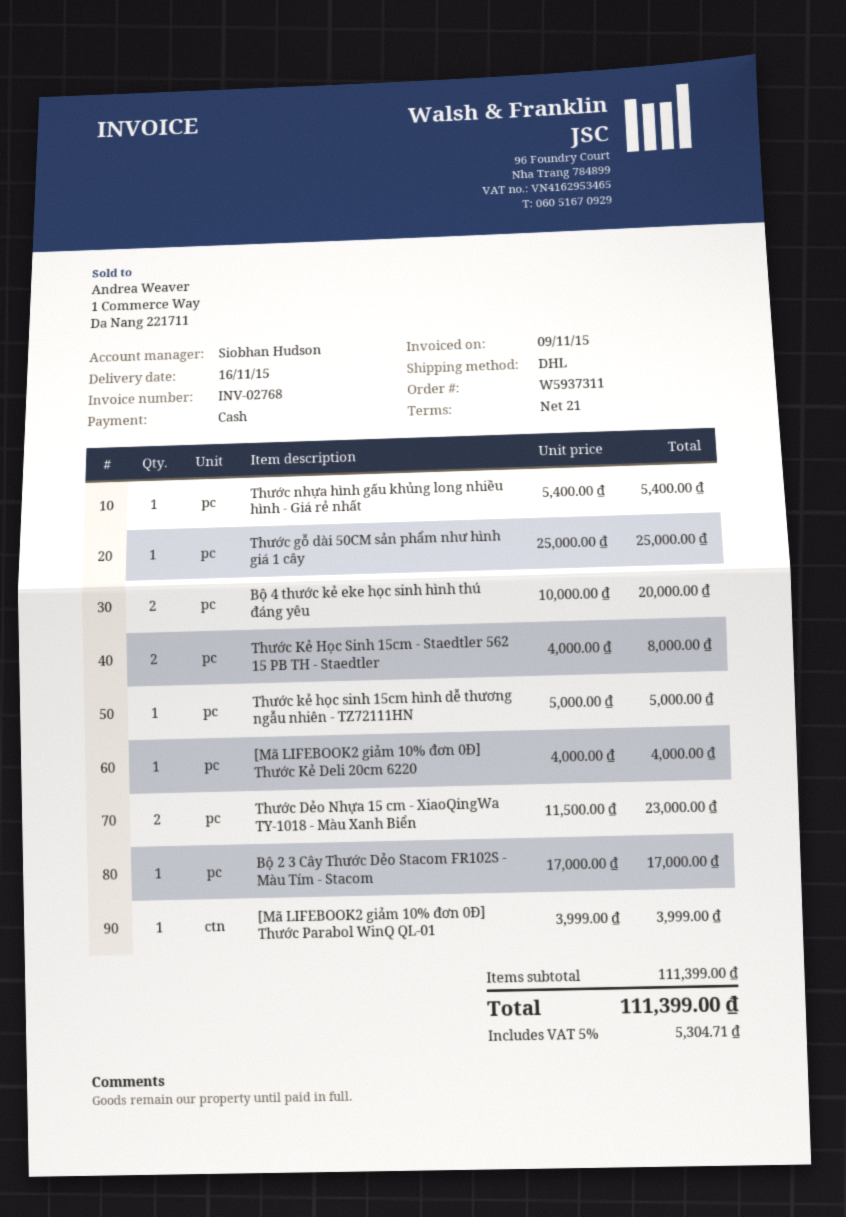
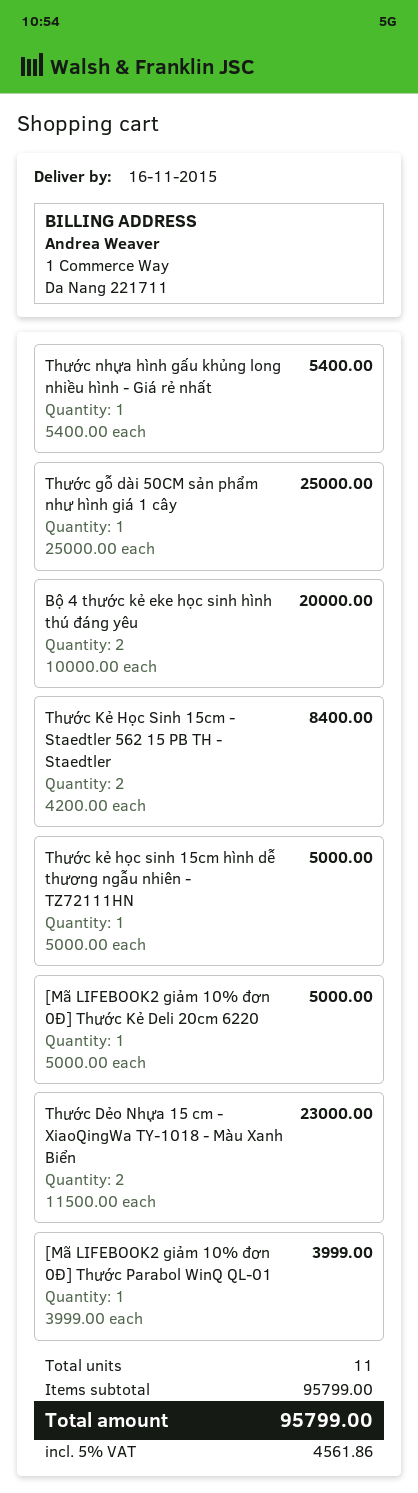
Thước Kẻ Học Sinh 15cm - Staedtler 562 15 PB TH - Staedtler: 2 x 4000.00 = 8000.00 -> 2 x 4200.00 = 8400.00
[Mã LIFEBOOK2 giảm 10% đơn 0Đ] Thước Kẻ Deli 20cm 6220: 1 x 4000.00 = 4000.00 -> 1 x 5000.00 = 5000.00
Bộ 2 3 Cây Thước Dẻo Stacom FR102S - Màu Tím - Stacom: 1 x 17000.00 = 17000.00 -> none
subtotal: 111399.00 -> 95799.00
tax: 5% = 5304.71 -> 5% = 4561.86
total: 111399.00 -> 95799.00

